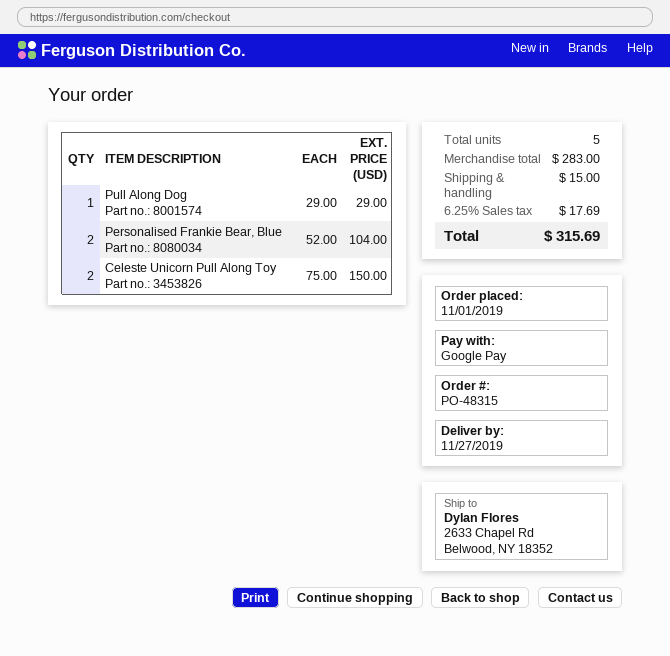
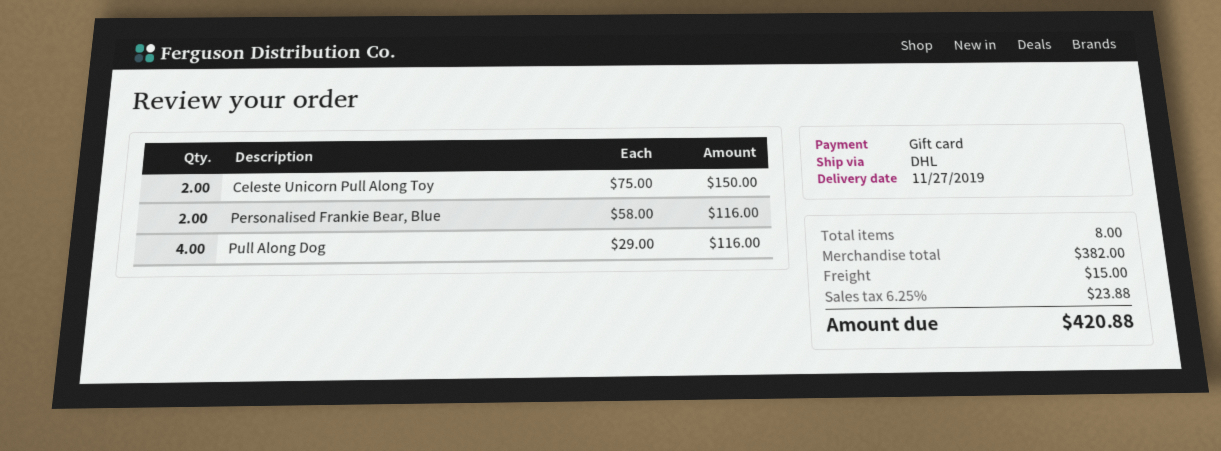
payment method: Google Pay -> gift card
Pull Along Dog: 1 x 29.00 = 29.00 -> 4 x 29.00 = 116.00
Personalised Frankie Bear, Blue: 2 x 52.00 = 104.00 -> 2 x 58.00 = 116.00
total quantity: 5 -> 8
subtotal: 283.00 -> 382.00
tax: 6.25% = 17.69 -> 6.25% = 23.88
total: 315.69 -> 420.88

